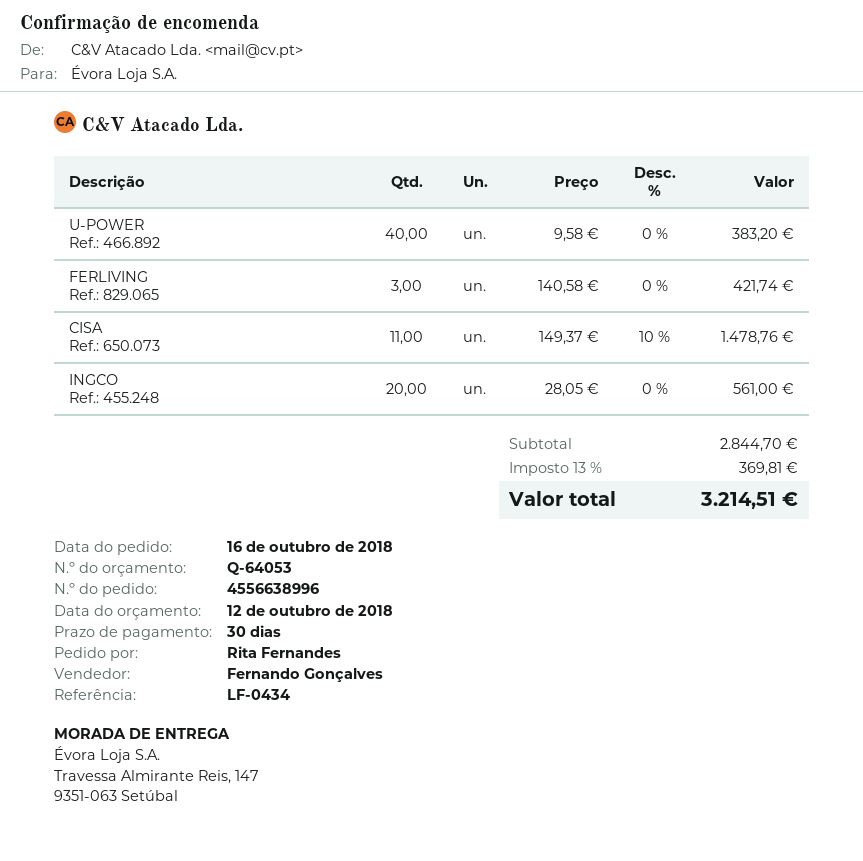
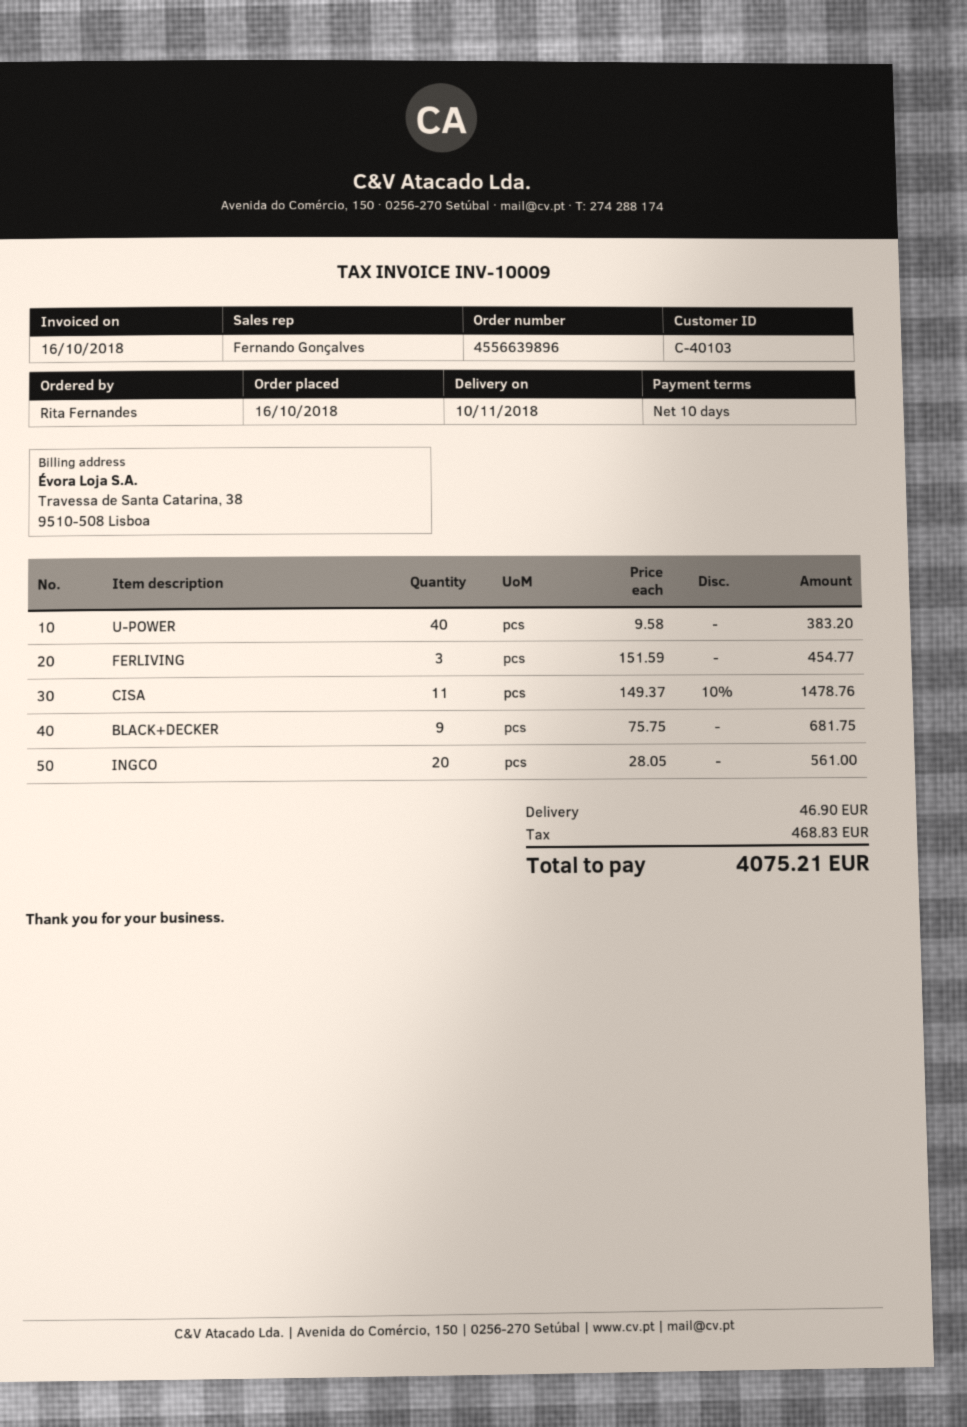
order number: 4556638996 -> 4556639896
payment terms: 30 days -> 10 days
FERLIVING: 3 x 140.58 = 421.74 -> 3 x 151.59 = 454.77
BLACK+DECKER: none -> 9 x 75.75 = 681.75
shipping: none -> 46.90
tax: 369.81 -> 468.83
total: 3214.51 -> 4075.21

